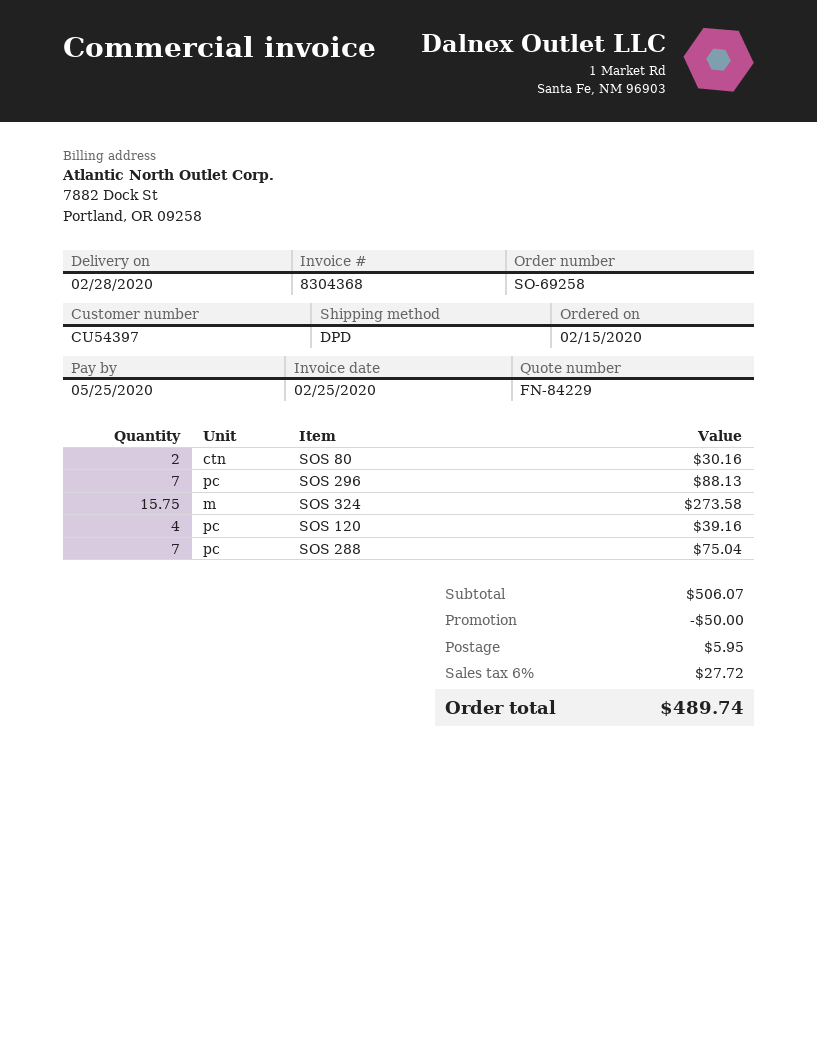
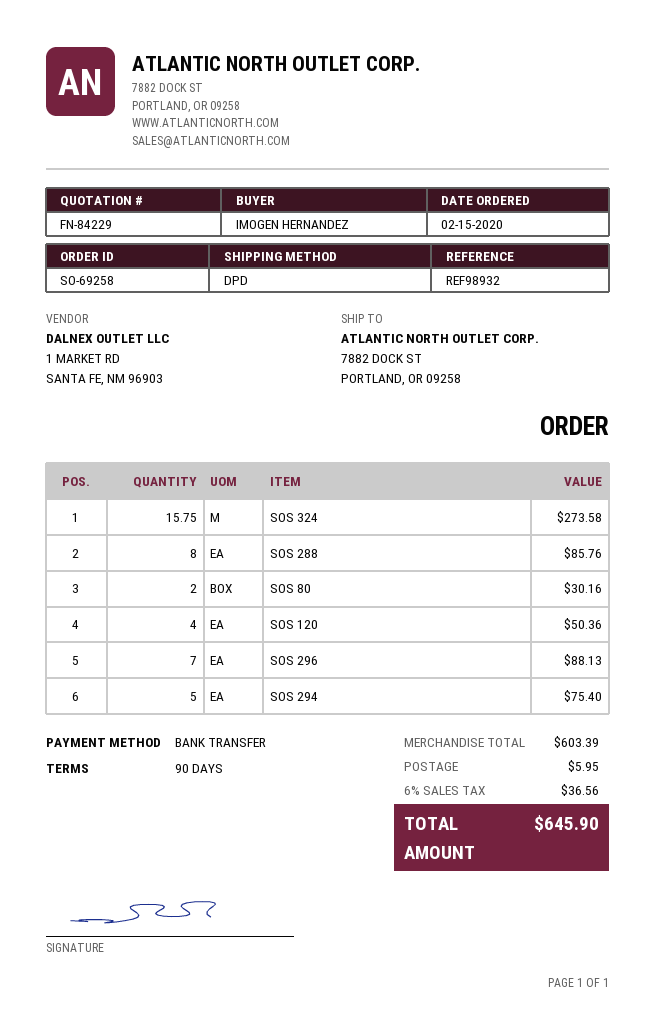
SOS 120: 4 for 39.16 -> 4 for 50.36
SOS 288: 7 for 75.04 -> 8 for 85.76
SOS 294: none -> 5 for 75.40
subtotal: 506.07 -> 603.39
discount: 50.00 -> none
tax: 6% = 27.72 -> 6% = 36.56
total: 489.74 -> 645.90

